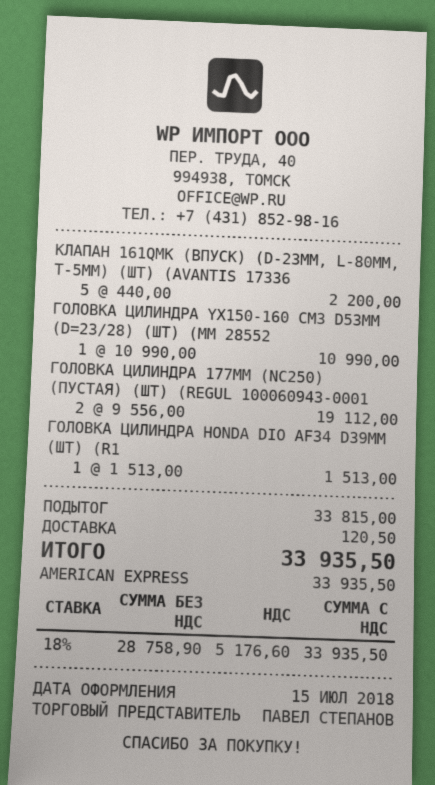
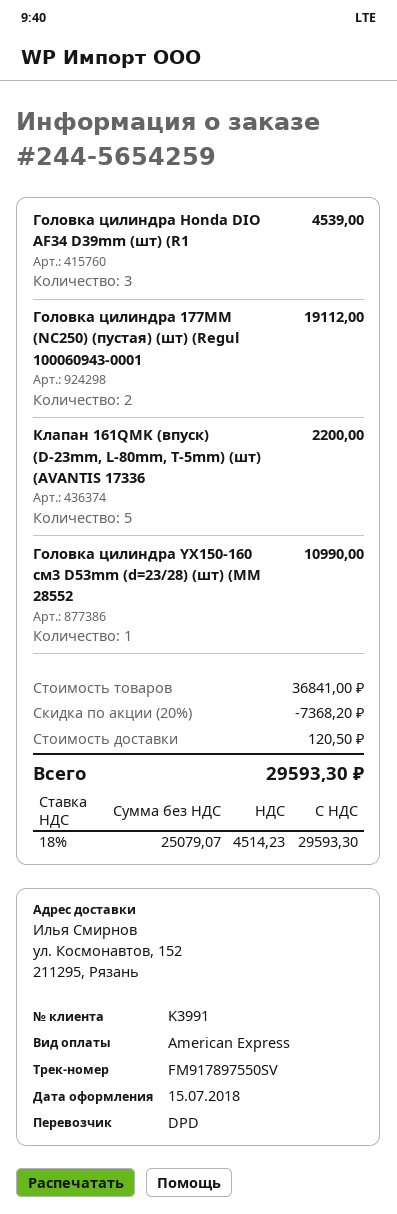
ГОЛОВКА ЦИЛИНДРА HONDA DIO AF34 D39MM (ШТ) (R1: 1 for 1513.00 -> 3 for 4539.00
subtotal: 33815.00 -> 36841.00
discount: none -> 20% = 7368.20
net: 28758.90 -> 25079.07
tax: 18% = 5176.60 -> 18% = 4514.23
total: 33935.50 -> 29593.30

